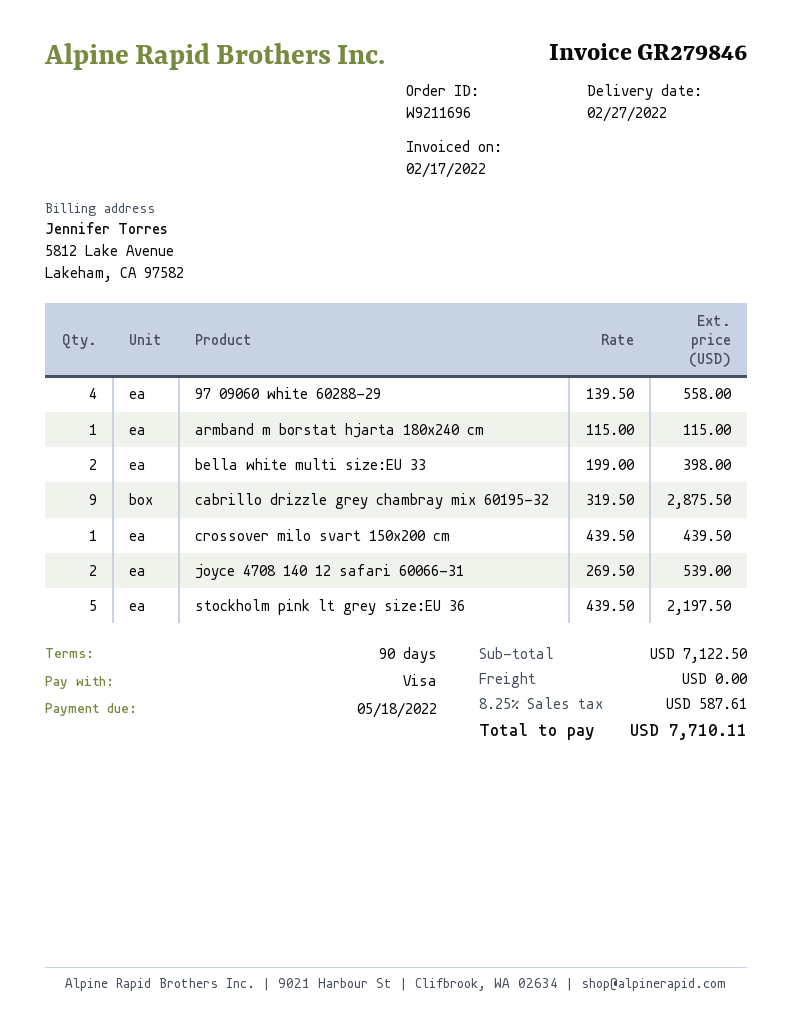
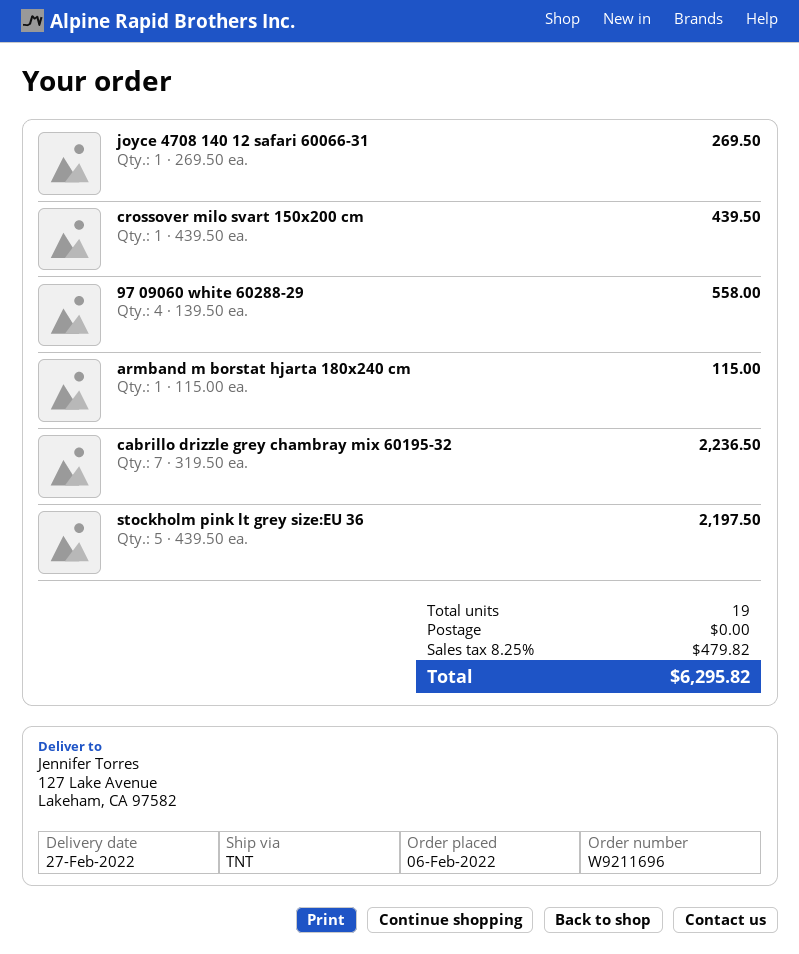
bella white multi size:EU 33: 2 x 199.00 = 398.00 -> none
cabrillo drizzle grey chambray mix 60195-32: 9 x 319.50 = 2875.50 -> 7 x 319.50 = 2236.50
joyce 4708 140 12 safari 60066-31: 2 x 269.50 = 539.00 -> 1 x 269.50 = 269.50
tax: 8.25% = 587.61 -> 8.25% = 479.82
total: 7710.11 -> 6295.82

